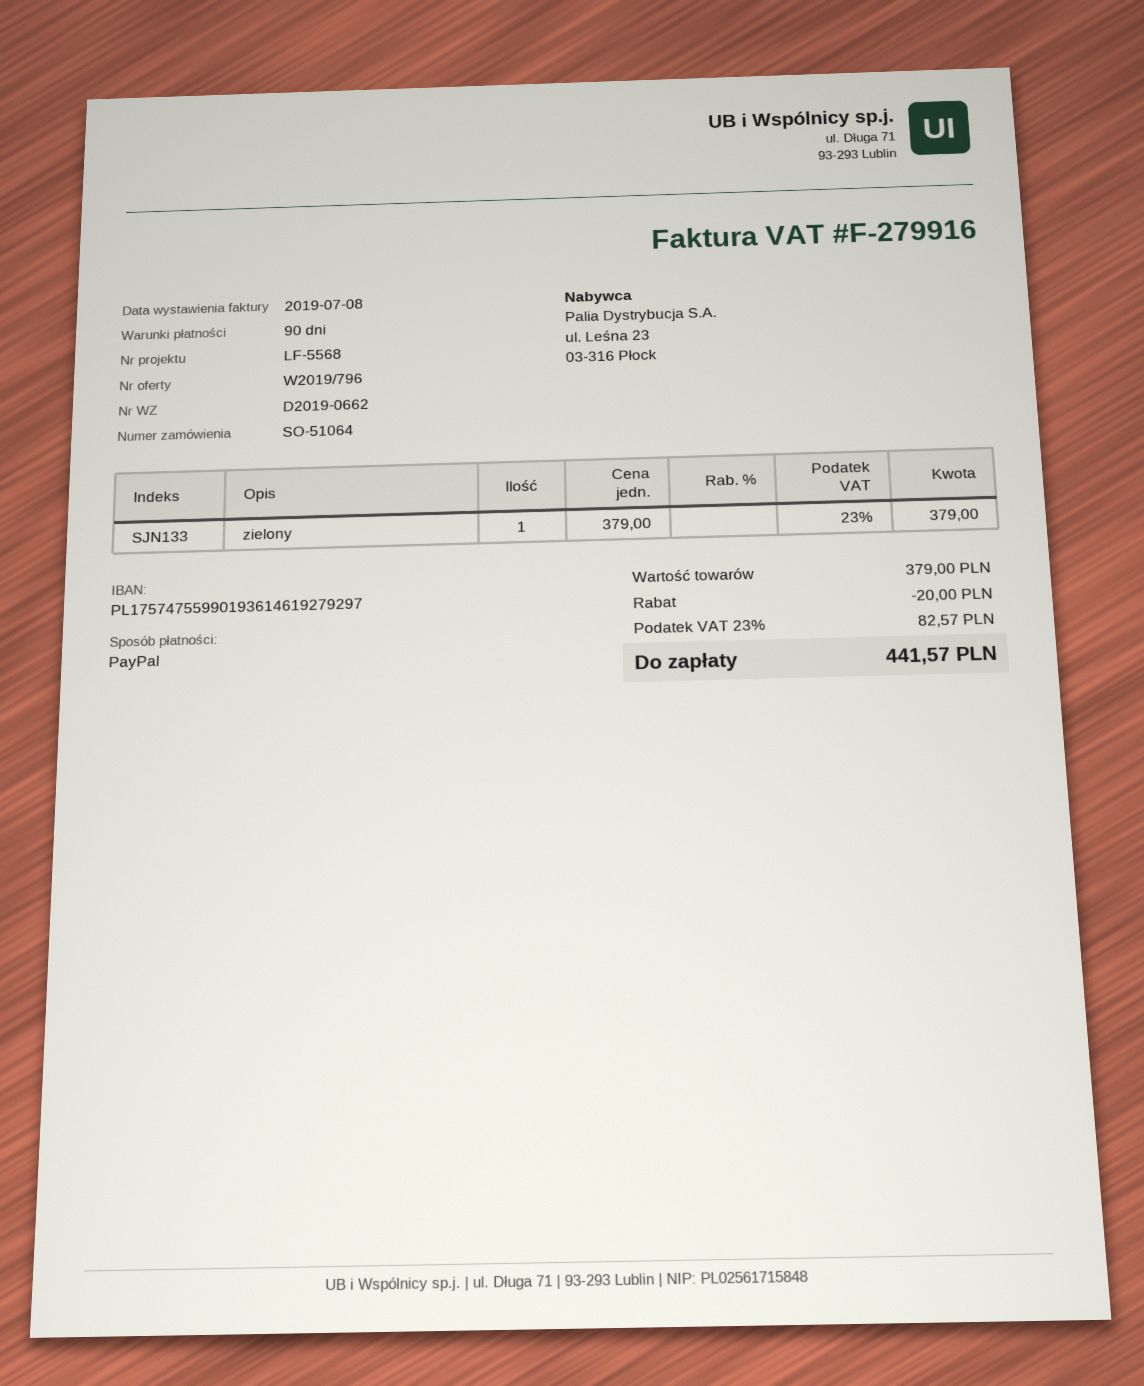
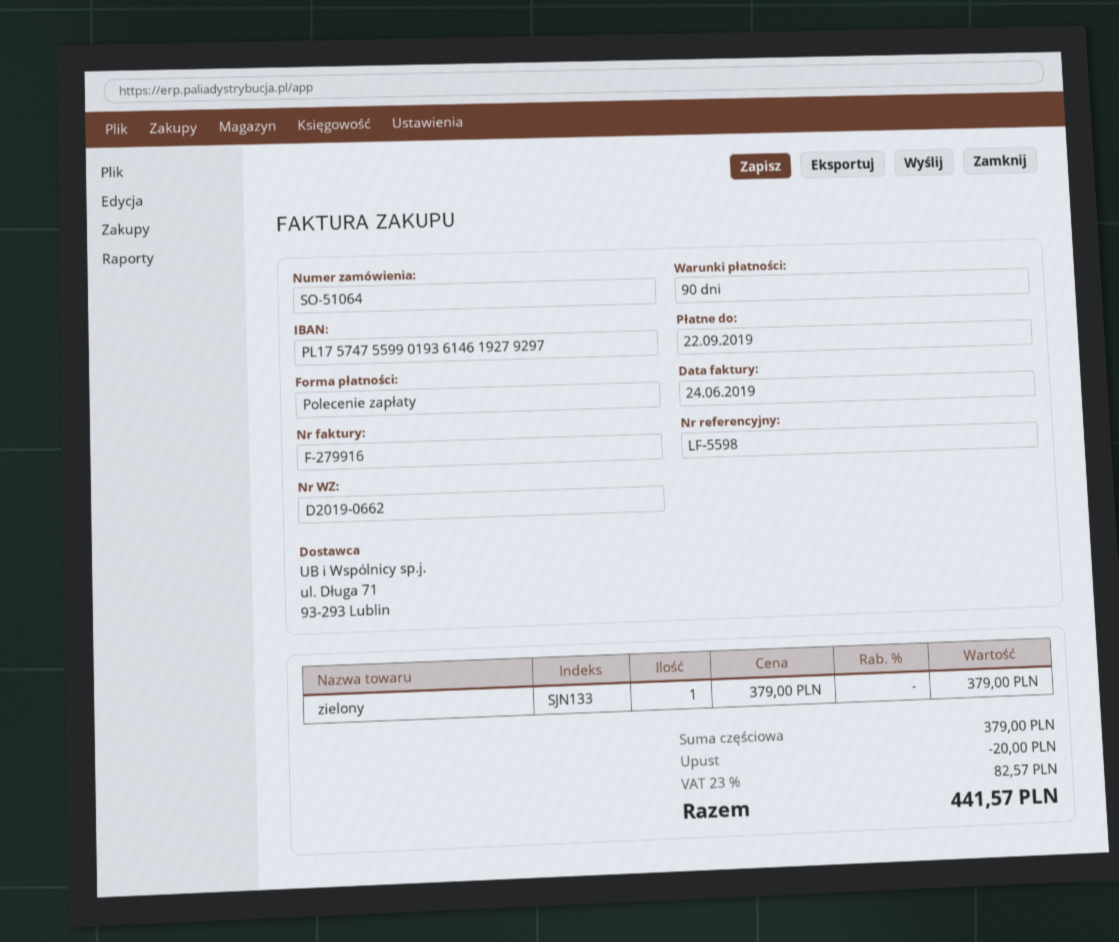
invoice date: 2019-07-08 -> 2019-06-24
reference: LF-5568 -> LF-5598
payment method: PayPal -> direct debit

